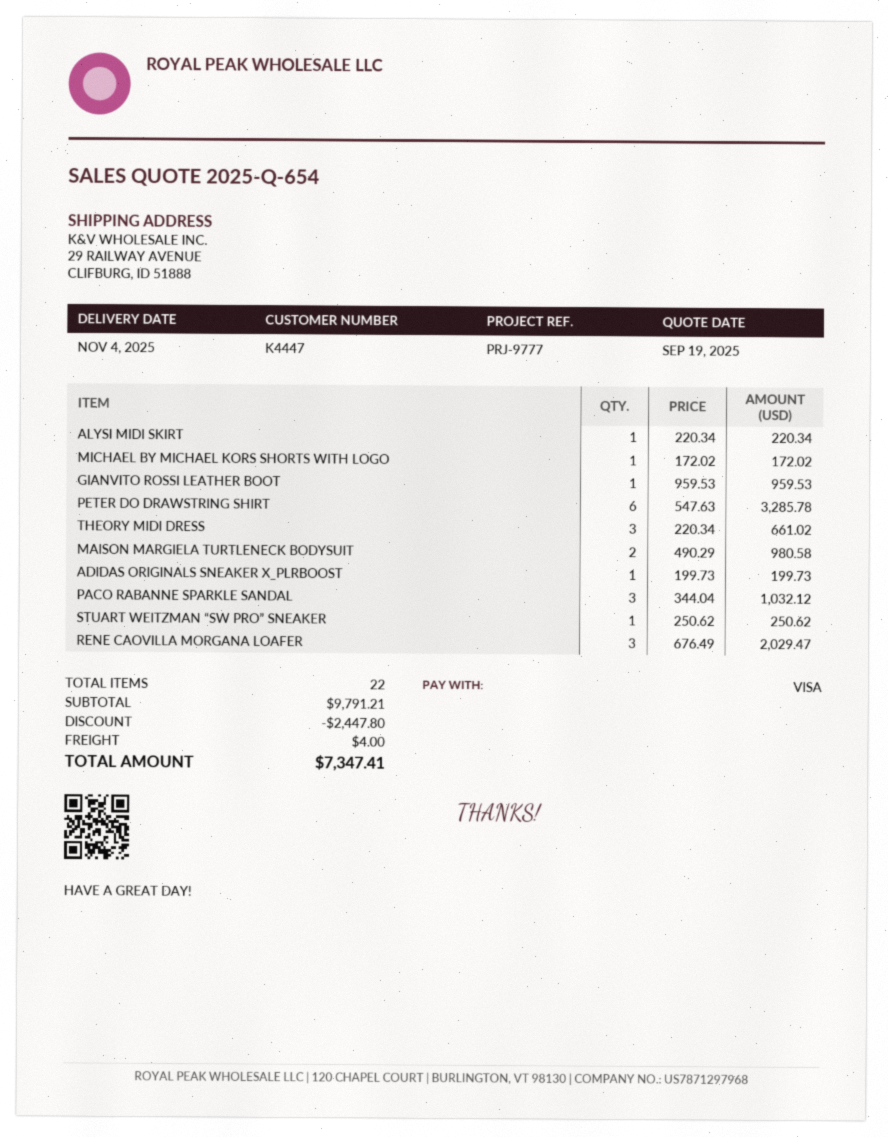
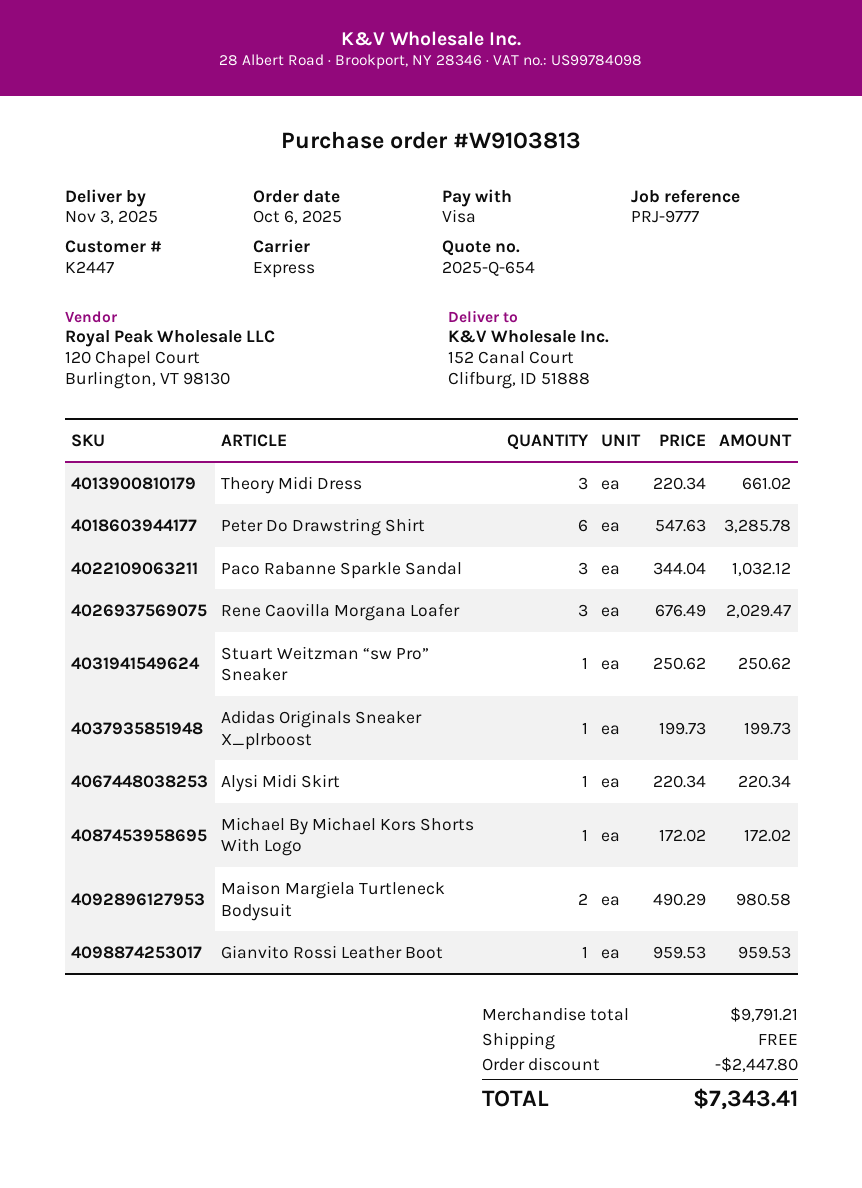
delivery date: 2025-11-04 -> 2025-11-03
customer number: K4447 -> K2447
ship to: 29 RAILWAY AVENUE, CLIFBURG, ID 51888 -> 152 Canal Court, Clifburg, ID 51888
shipping: 4.00 -> 0.00
total: 7347.41 -> 7343.41

